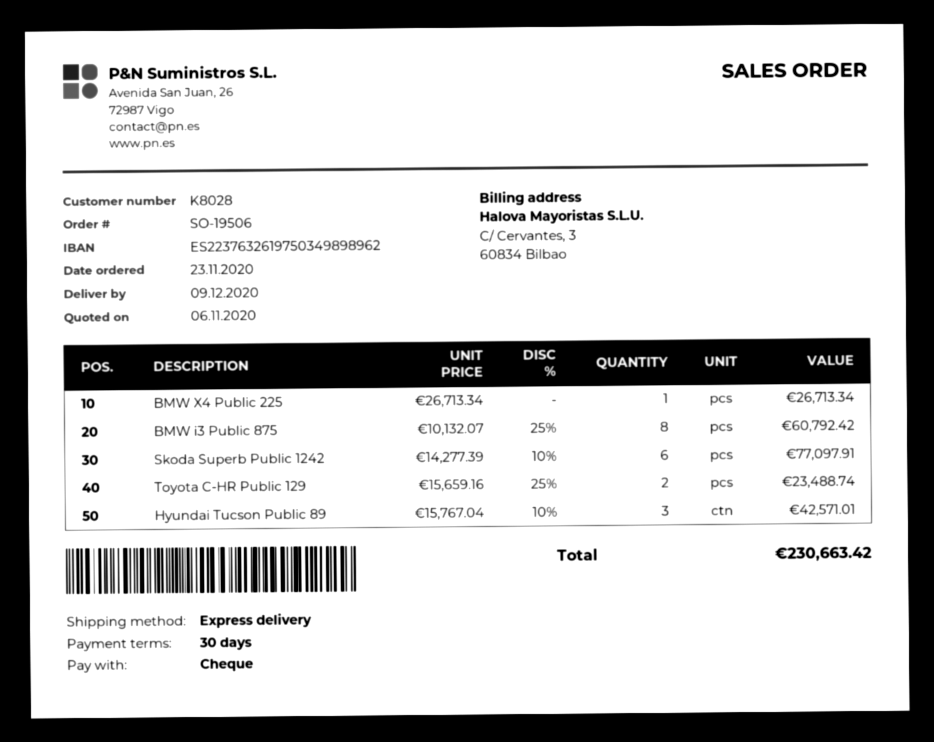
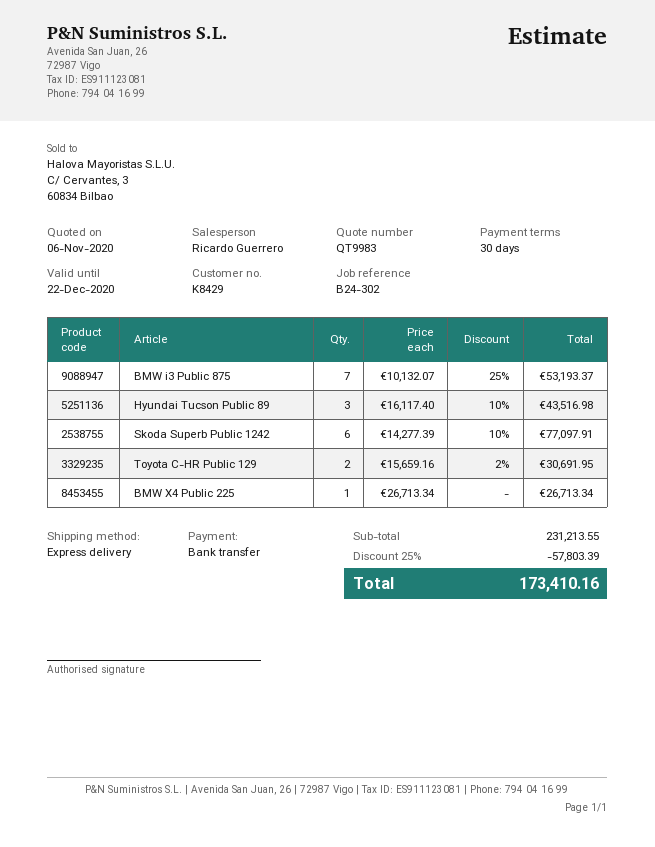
customer number: K8028 -> K8429
payment method: cheque -> bank transfer
BMW i3 Public 875: 8 x 10132.07 - 25% = 60792.42 -> 7 x 10132.07 - 25% = 53193.37
Toyota C-HR Public 129: 2 x 15659.16 - 25% = 23488.74 -> 2 x 15659.16 - 2% = 30691.95
Hyundai Tucson Public 89: 3 x 15767.04 - 10% = 42571.01 -> 3 x 16117.40 - 10% = 43516.98
discount: none -> 25% = 57803.39
total: 230663.42 -> 173410.16

